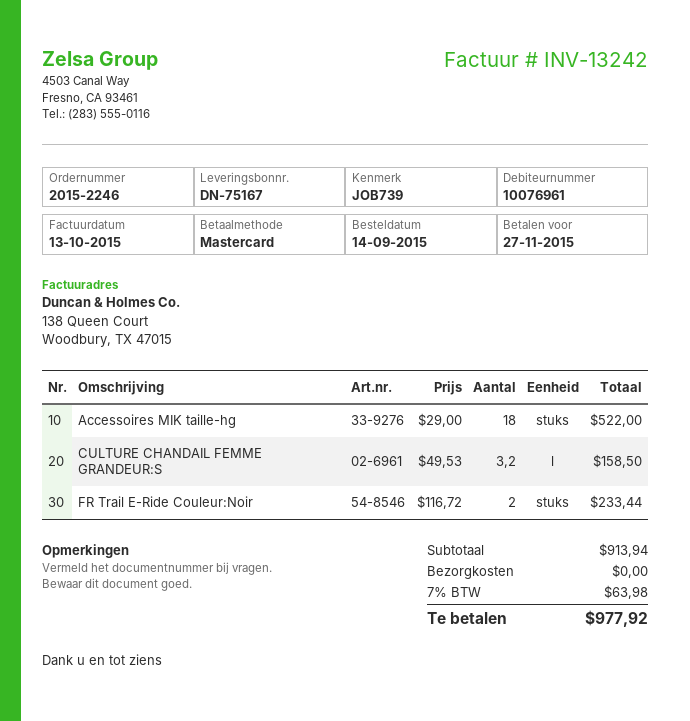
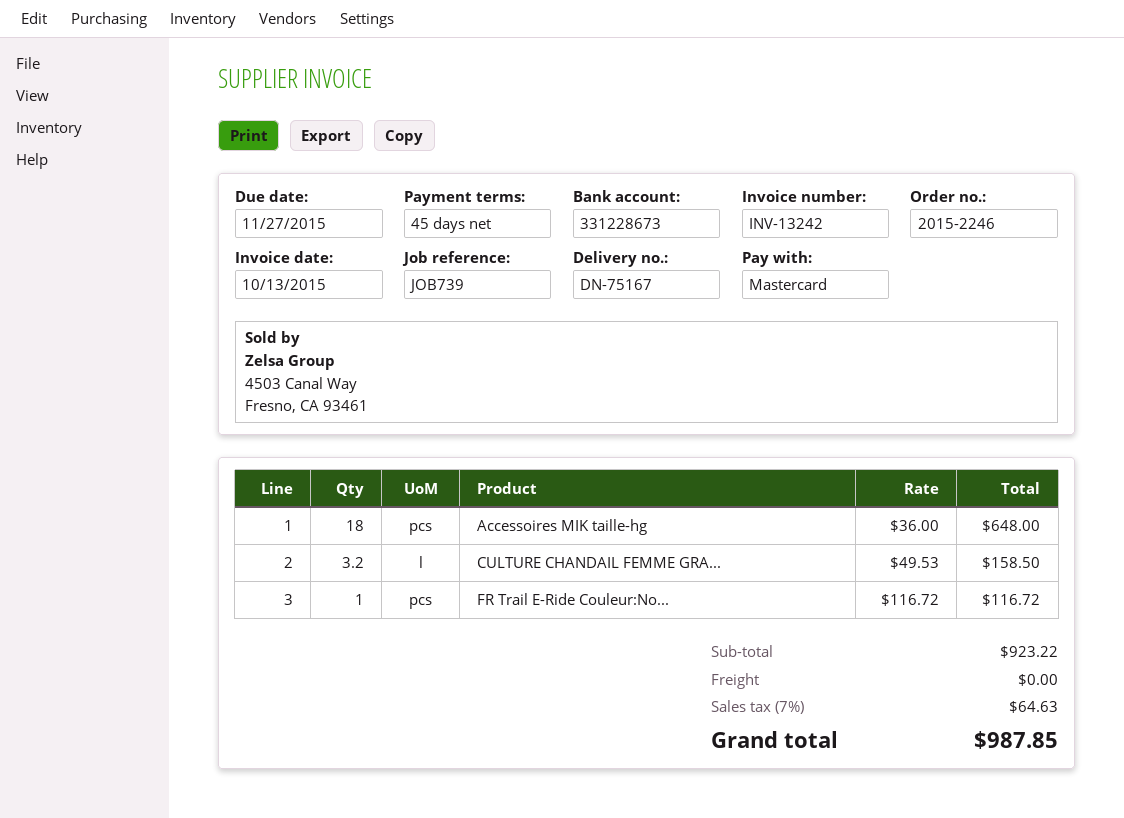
Accessoires MIK taille-hg: 18 x 29.00 = 522.00 -> 18 x 36.00 = 648.00
FR Trail E-Ride Couleur:Noir: 2 x 116.72 = 233.44 -> 1 x 116.72 = 116.72
subtotal: 913.94 -> 923.22
tax: 7% = 63.98 -> 7% = 64.63
total: 977.92 -> 987.85

